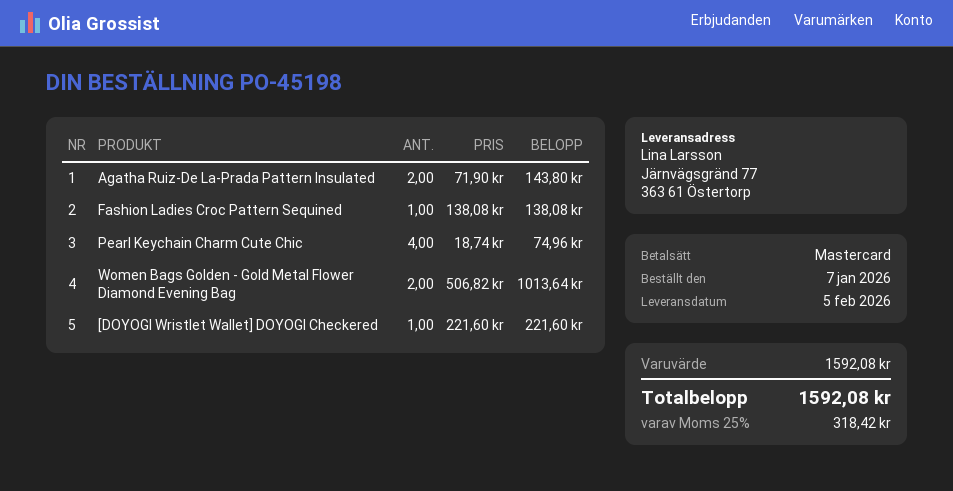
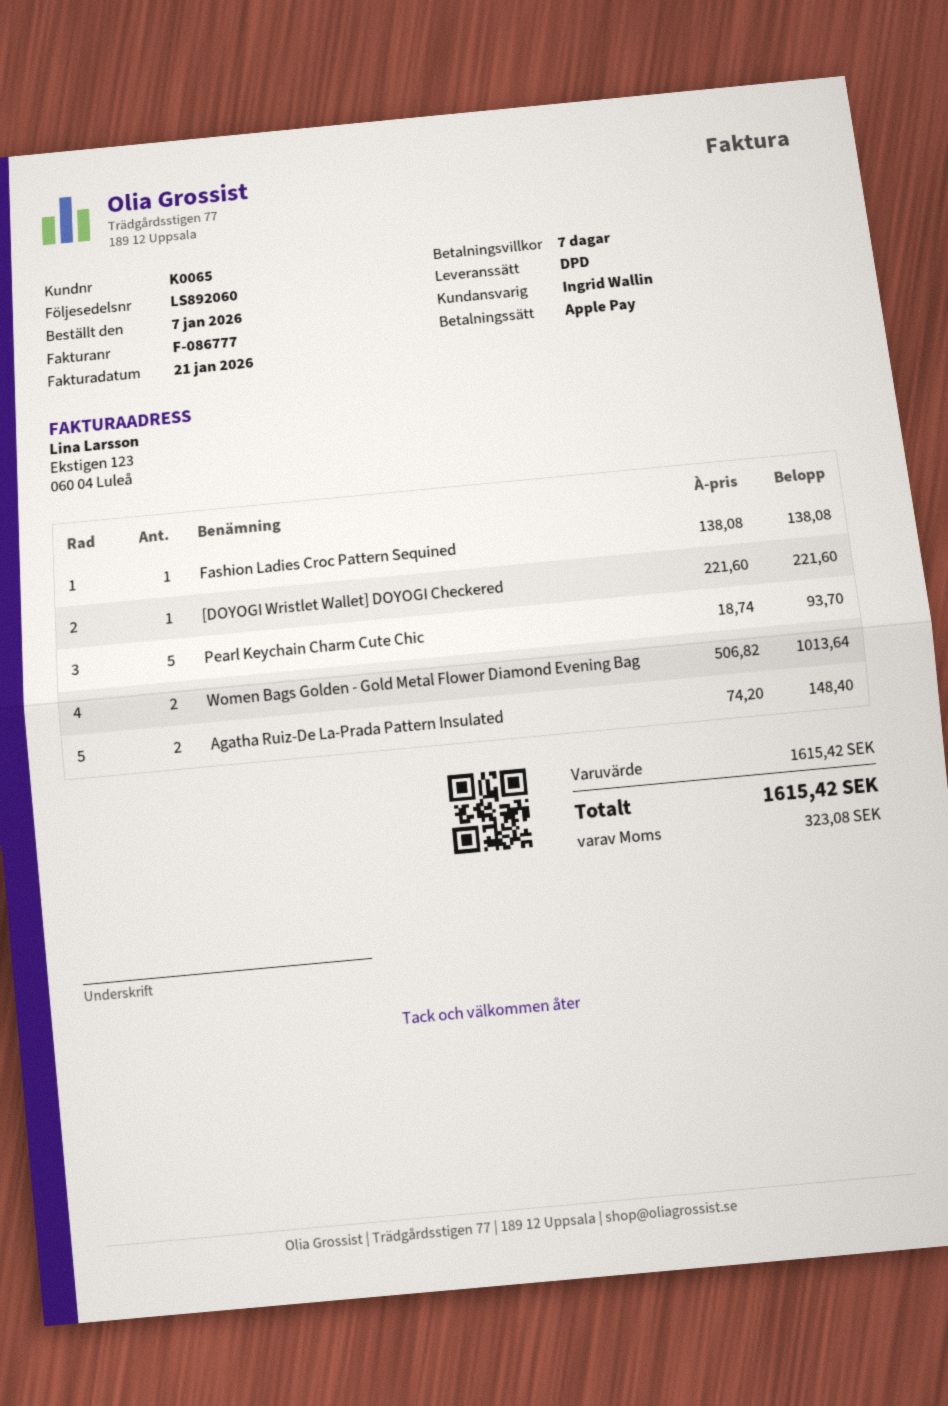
payment method: Mastercard -> Apple Pay
Agatha Ruiz-De La-Prada Pattern Insulated: 2 x 71.90 = 143.80 -> 2 x 74.20 = 148.40
Pearl Keychain Charm Cute Chic: 4 x 18.74 = 74.96 -> 5 x 18.74 = 93.70
subtotal: 1592.08 -> 1615.42
tax: 318.42 -> 323.08
total: 1592.08 -> 1615.42

